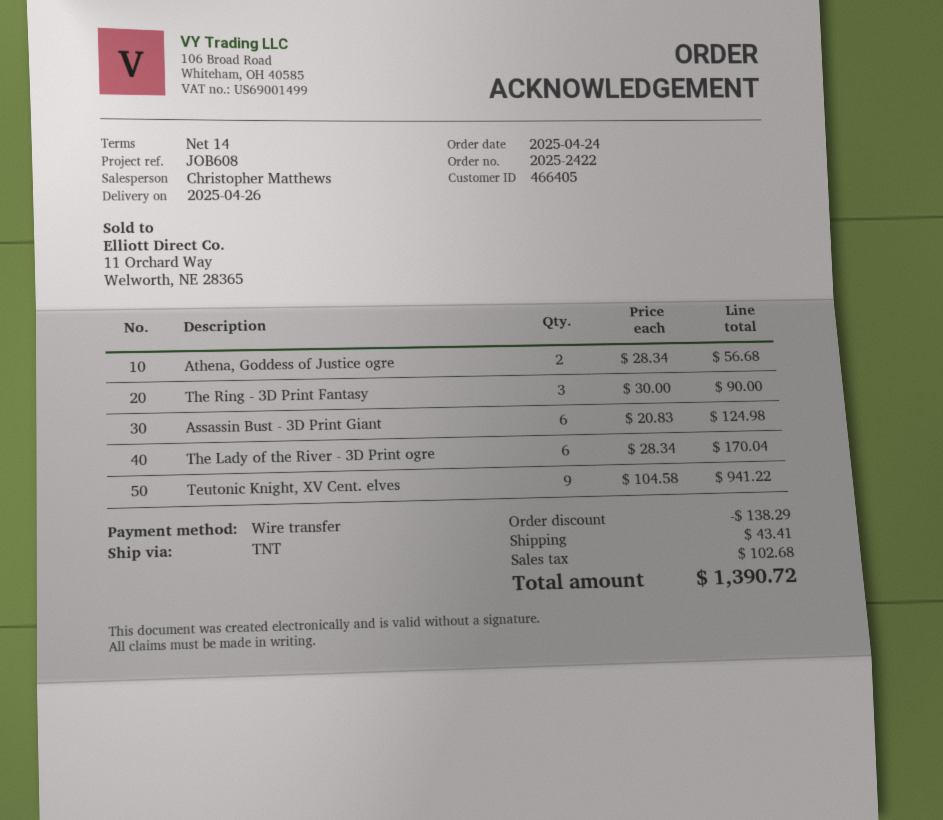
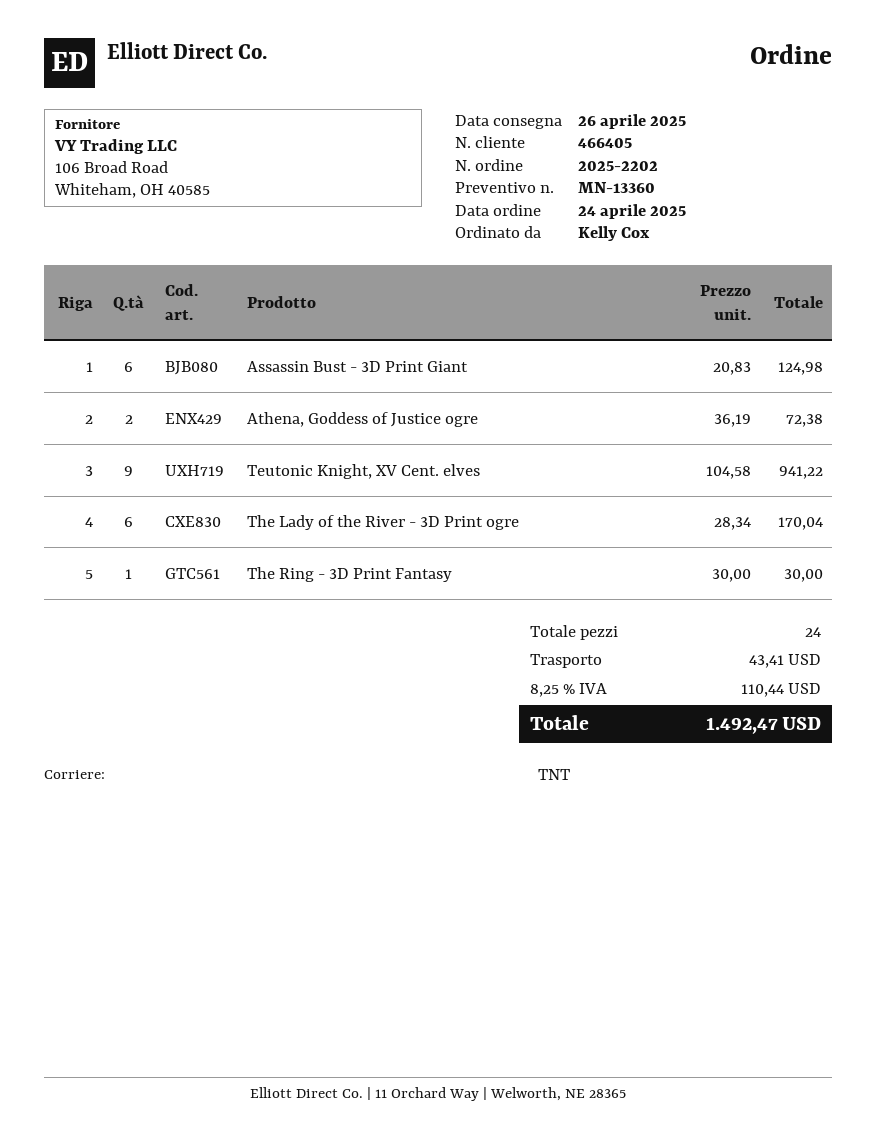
order number: 2025-2422 -> 2025-2202
Athena, Goddess of Justice ogre: 2 x 28.34 = 56.68 -> 2 x 36.19 = 72.38
The Ring - 3D Print Fantasy: 3 x 30.00 = 90.00 -> 1 x 30.00 = 30.00
discount: 138.29 -> none
tax: 102.68 -> 110.44
total: 1390.72 -> 1492.47

